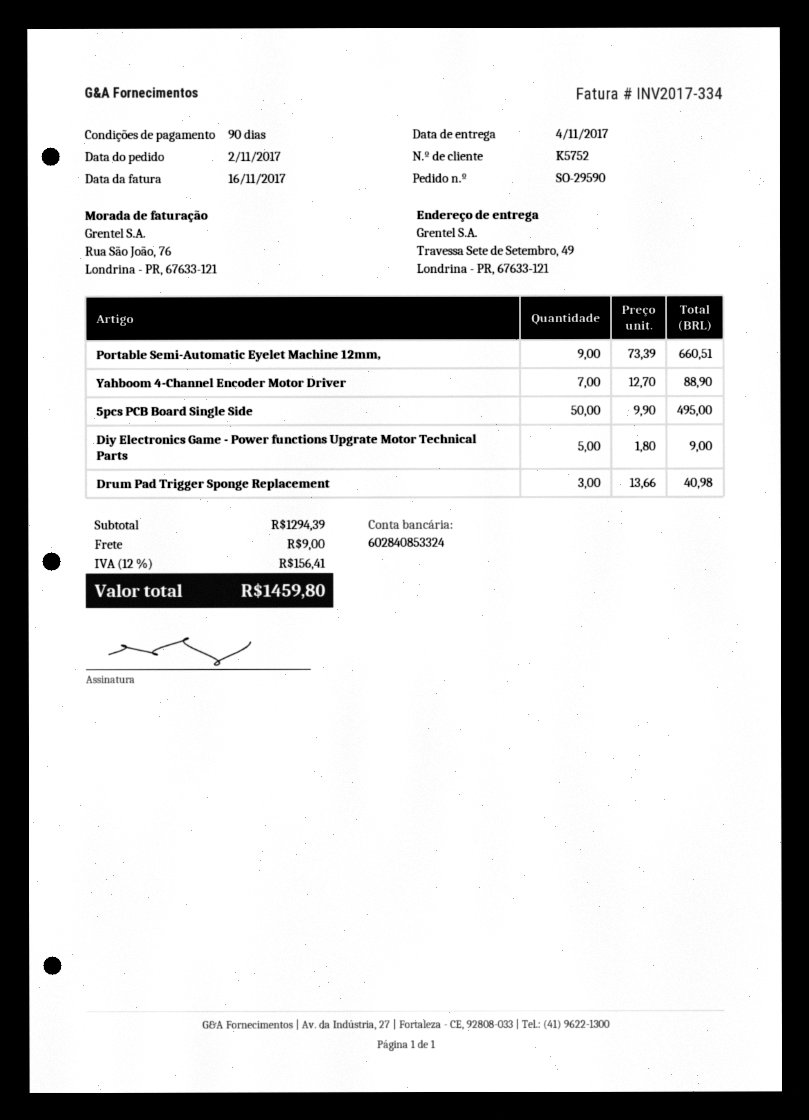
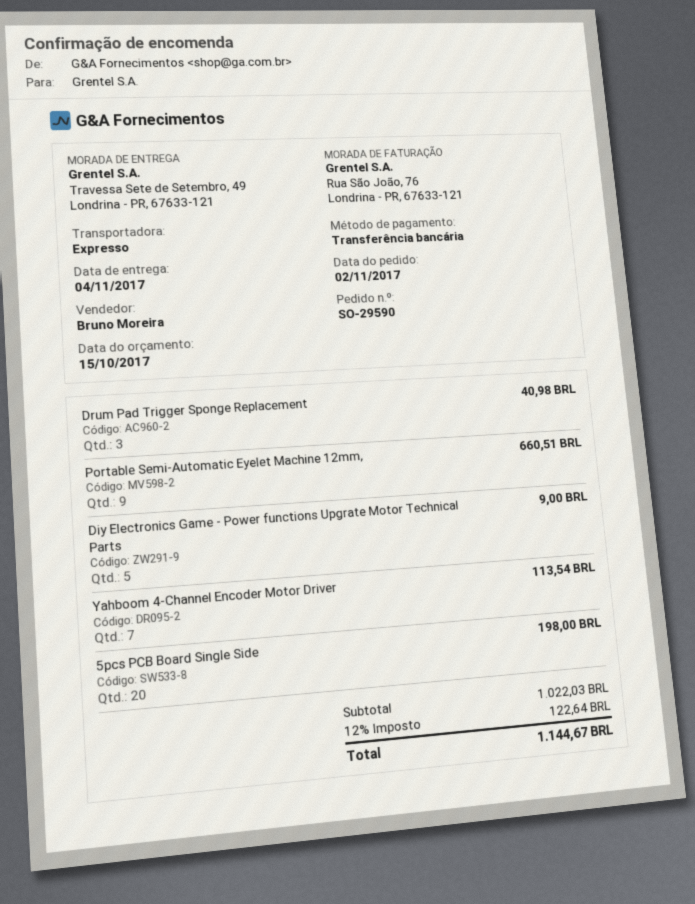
Yahboom 4-Channel Encoder Motor Driver: 7 for 88.90 -> 7 for 113.54
5pcs PCB Board Single Side: 50 for 495.00 -> 20 for 198.00
subtotal: 1294.39 -> 1022.03
shipping: 9.00 -> none
tax: 12% = 156.41 -> 12% = 122.64
total: 1459.80 -> 1144.67

